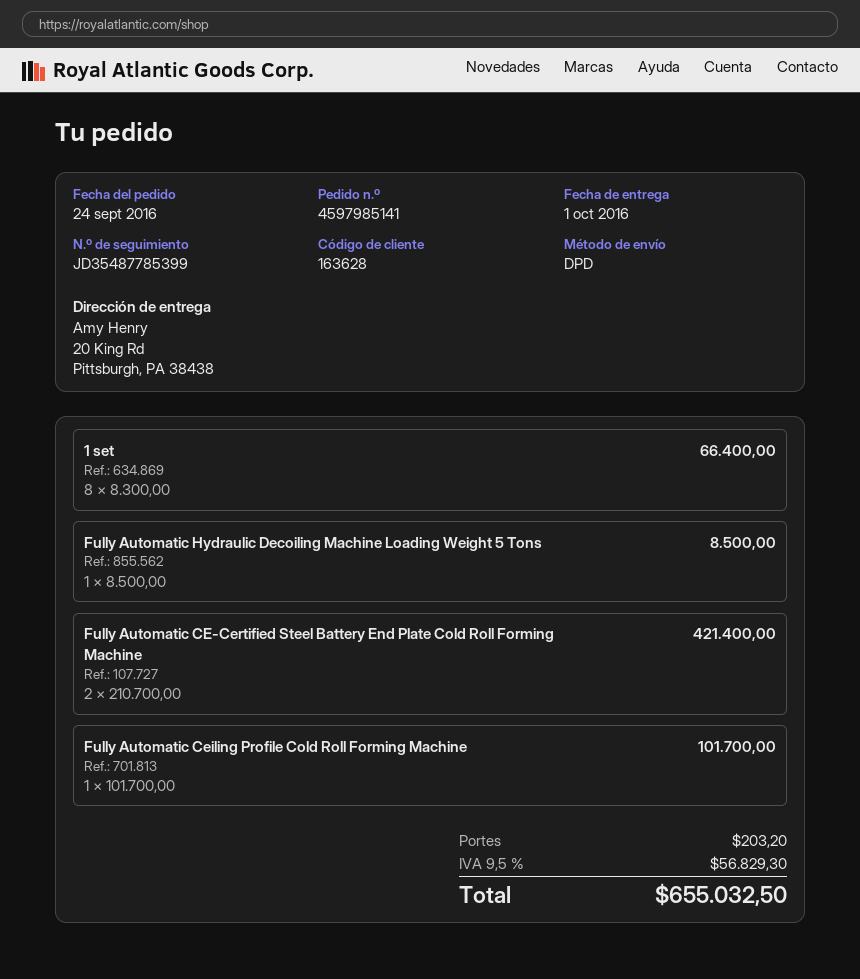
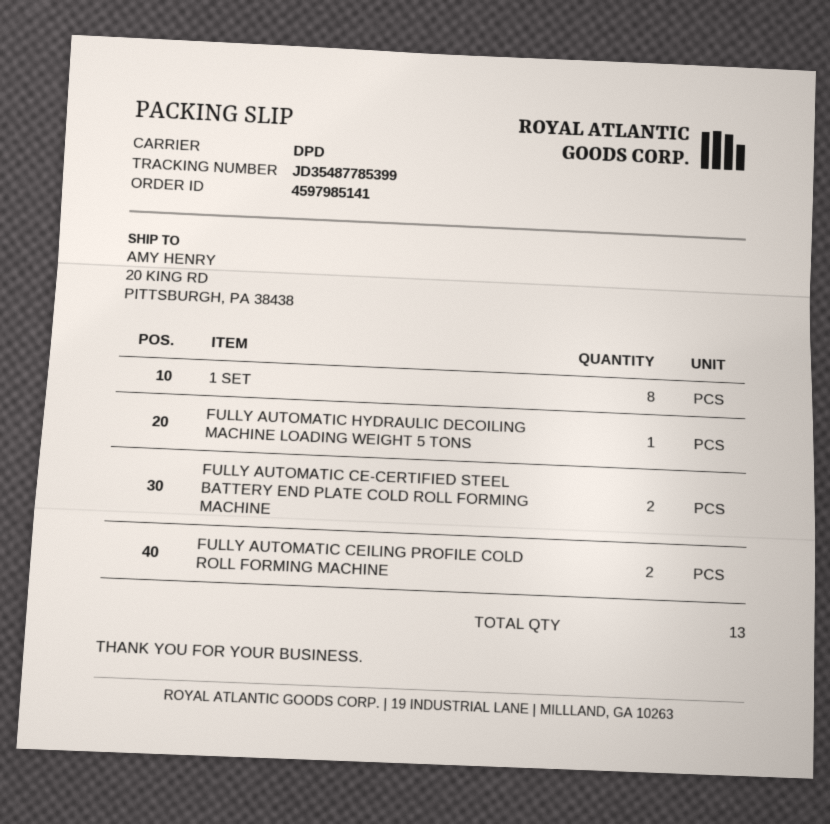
Fully Automatic Ceiling Profile Cold Roll Forming Machine: 1 -> 2

